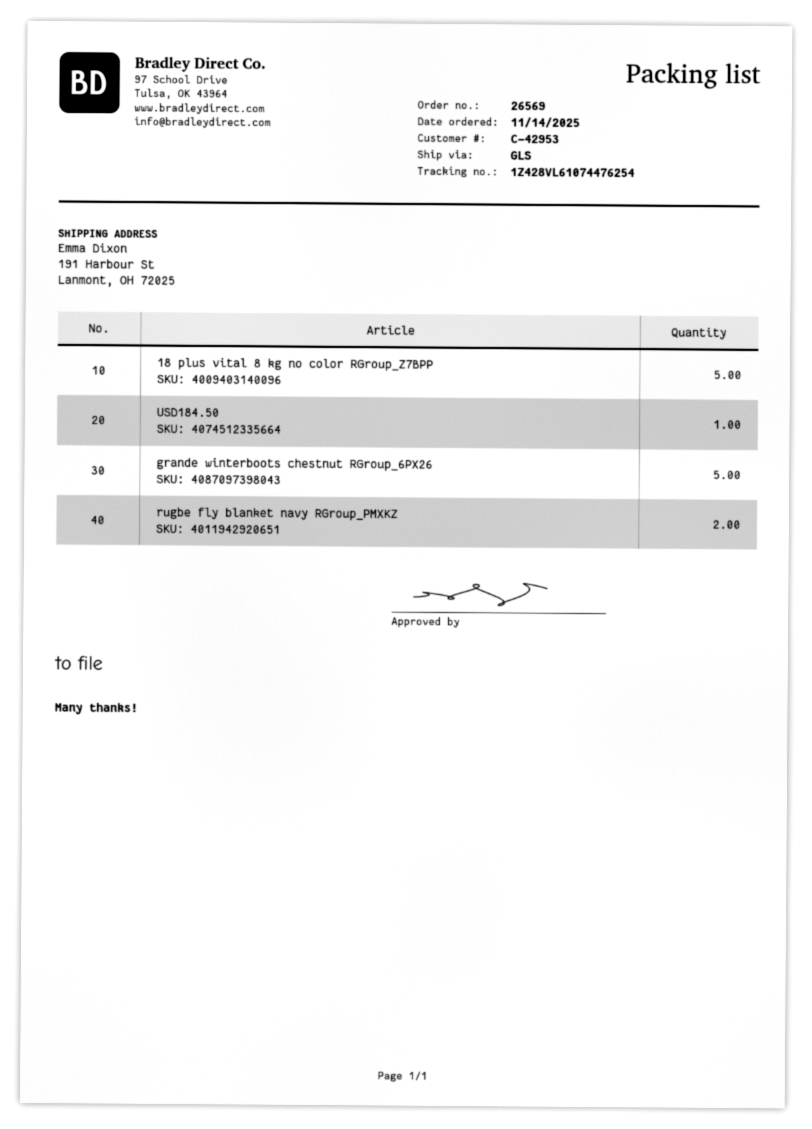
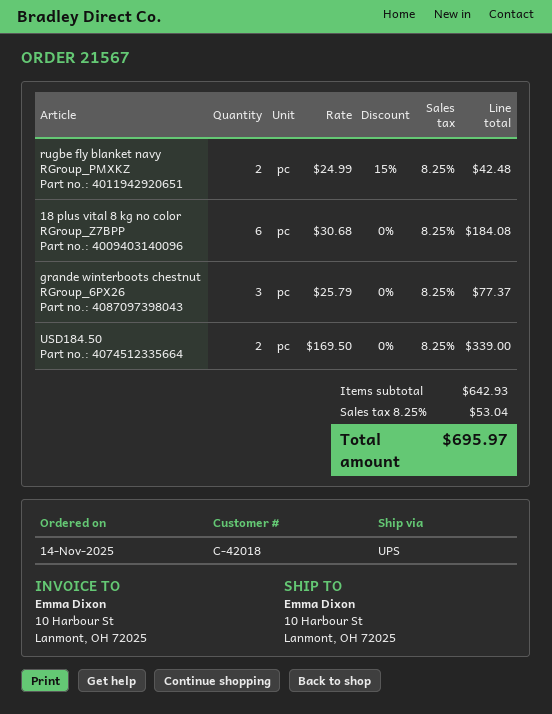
order number: 26569 -> 21567
customer number: C-42953 -> C-42018
shipping method: GLS -> UPS
ship to: 191 Harbour St, Lanmont, OH 72025 -> 10 Harbour St, Lanmont, OH 72025
18 plus vital 8 kg no color RGroup_Z7BPP: 5 -> 6
USD184.50: 1 -> 2
grande winterboots chestnut RGroup_6PX26: 5 -> 3

